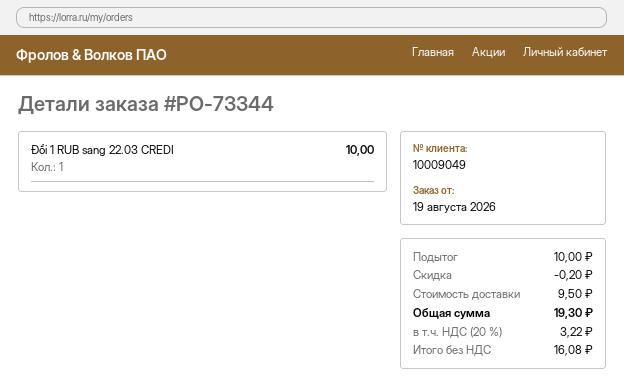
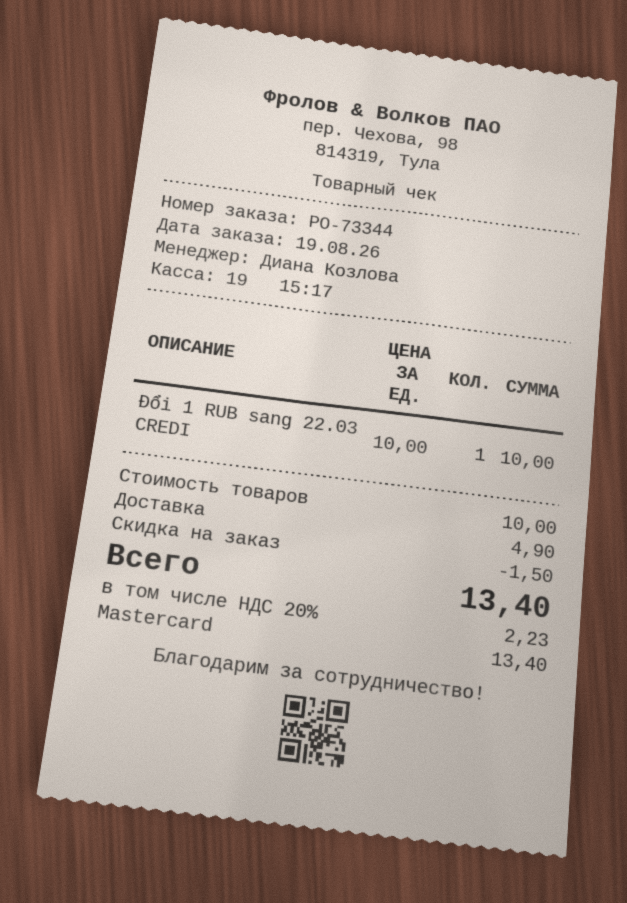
discount: 0.20 -> 1.50
shipping: 9.50 -> 4.90
tax: 20% = 3.22 -> 20% = 2.23
total: 19.30 -> 13.40

